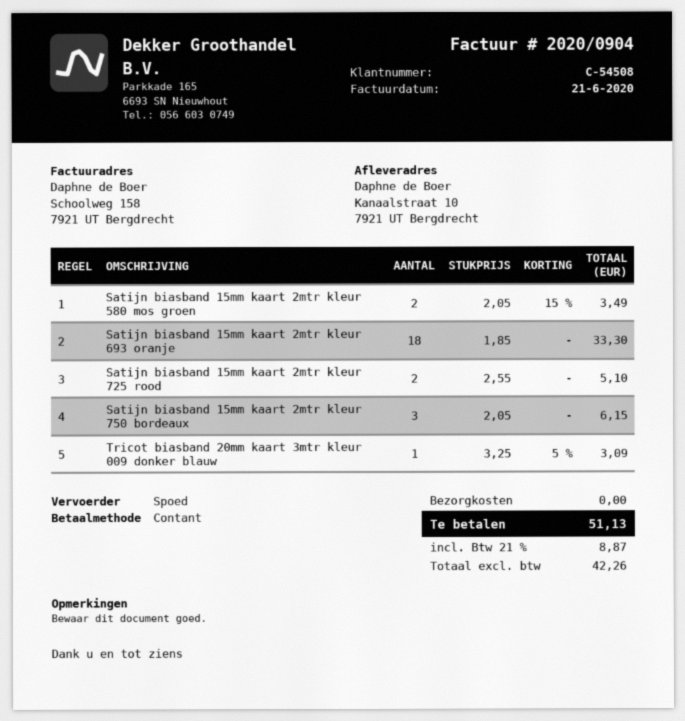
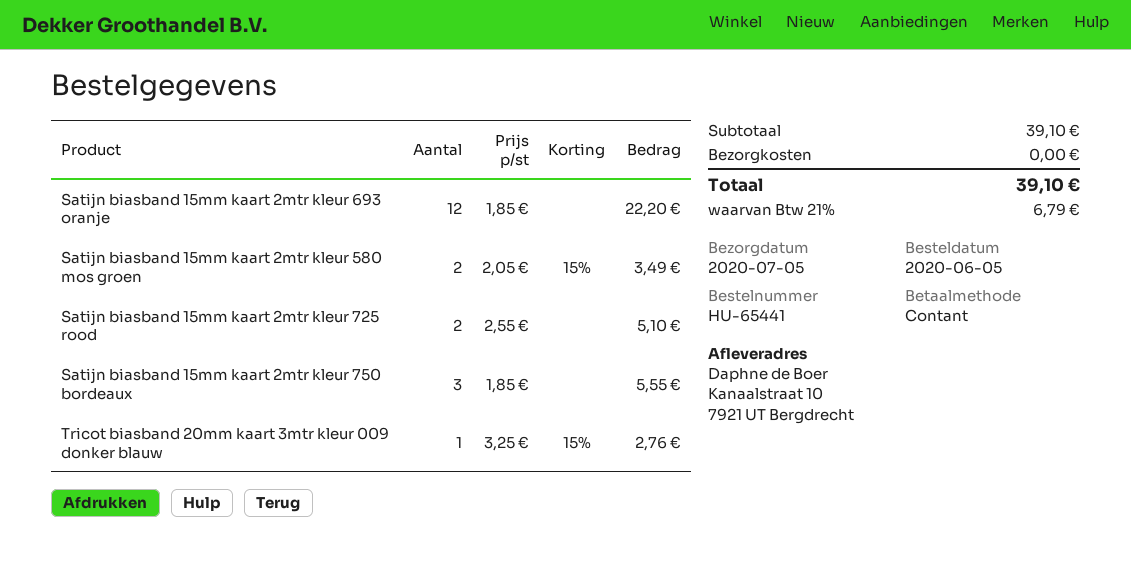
Satijn biasband 15mm kaart 2mtr kleur 693 oranje: 18 x 1.85 = 33.30 -> 12 x 1.85 = 22.20
Satijn biasband 15mm kaart 2mtr kleur 750 bordeaux: 3 x 2.05 = 6.15 -> 3 x 1.85 = 5.55
Tricot biasband 20mm kaart 3mtr kleur 009 donker blauw: 1 x 3.25 - 5% = 3.09 -> 1 x 3.25 - 15% = 2.76
tax: 21% = 8.87 -> 21% = 6.79
total: 51.13 -> 39.10

